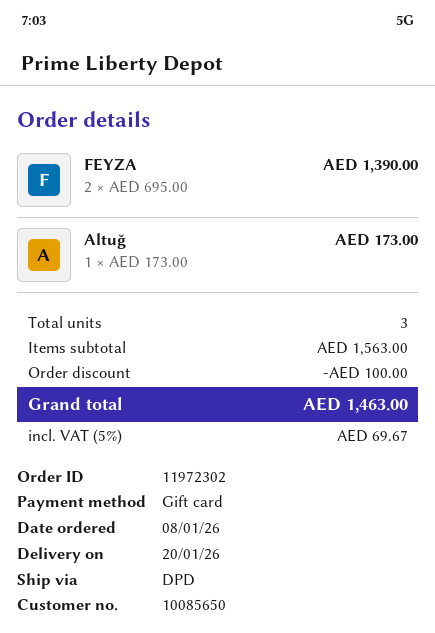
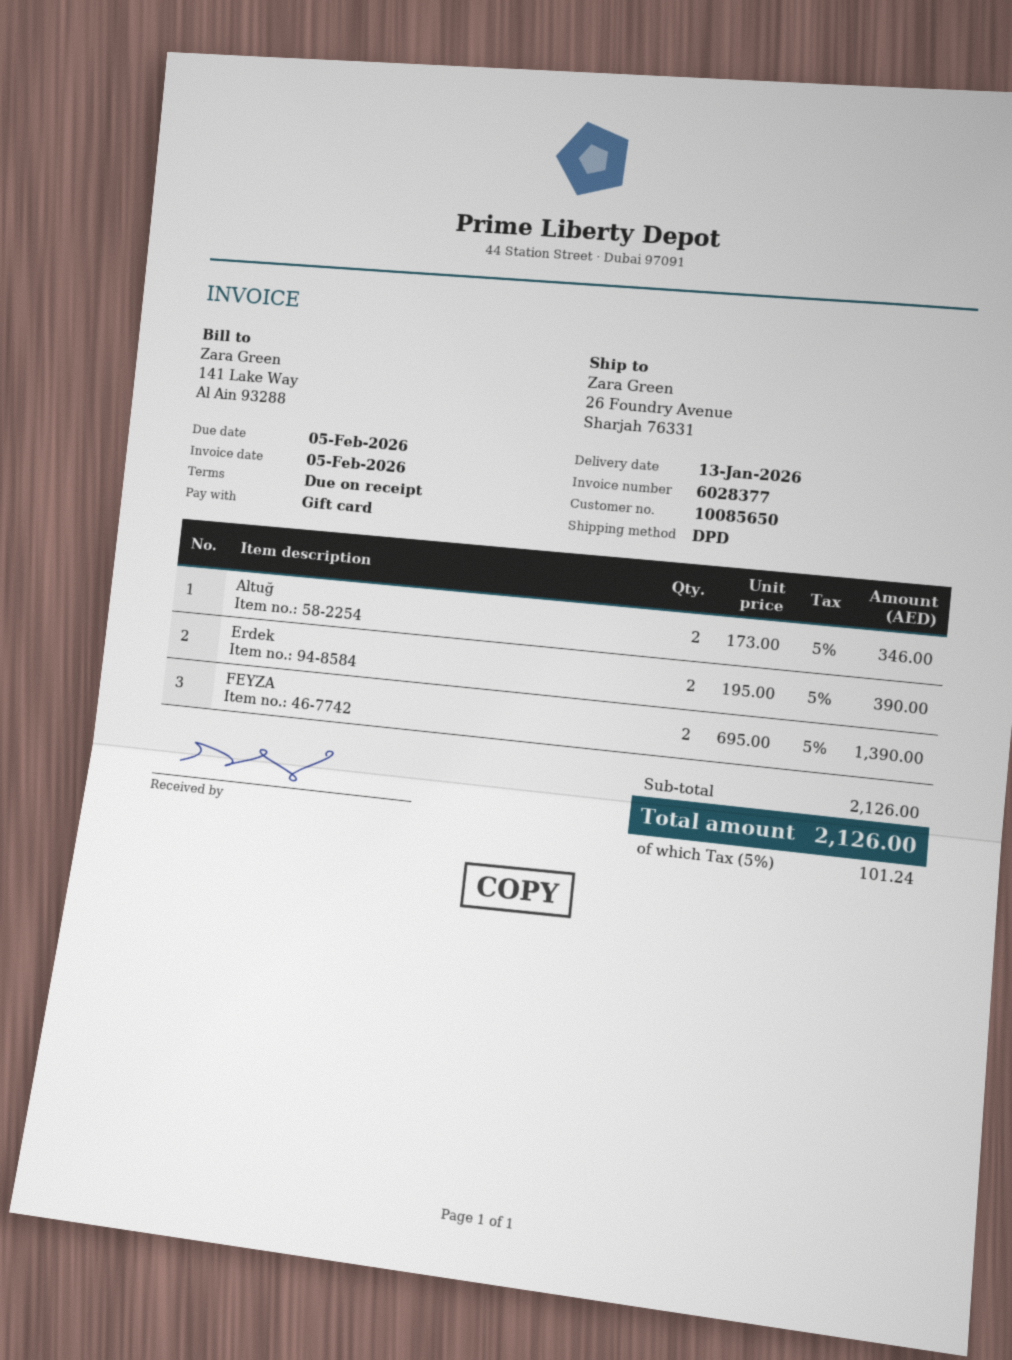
delivery date: 2026-01-20 -> 2026-01-13
Altuğ: 1 x 173.00 = 173.00 -> 2 x 173.00 = 346.00
Erdek: none -> 2 x 195.00 = 390.00
subtotal: 1563.00 -> 2126.00
discount: 100.00 -> none
tax: 5% = 69.67 -> 5% = 101.24
total: 1463.00 -> 2126.00

